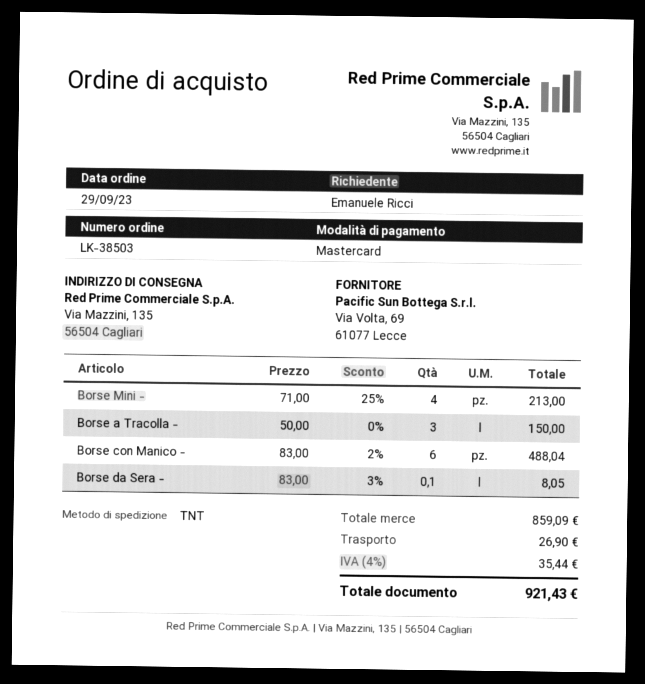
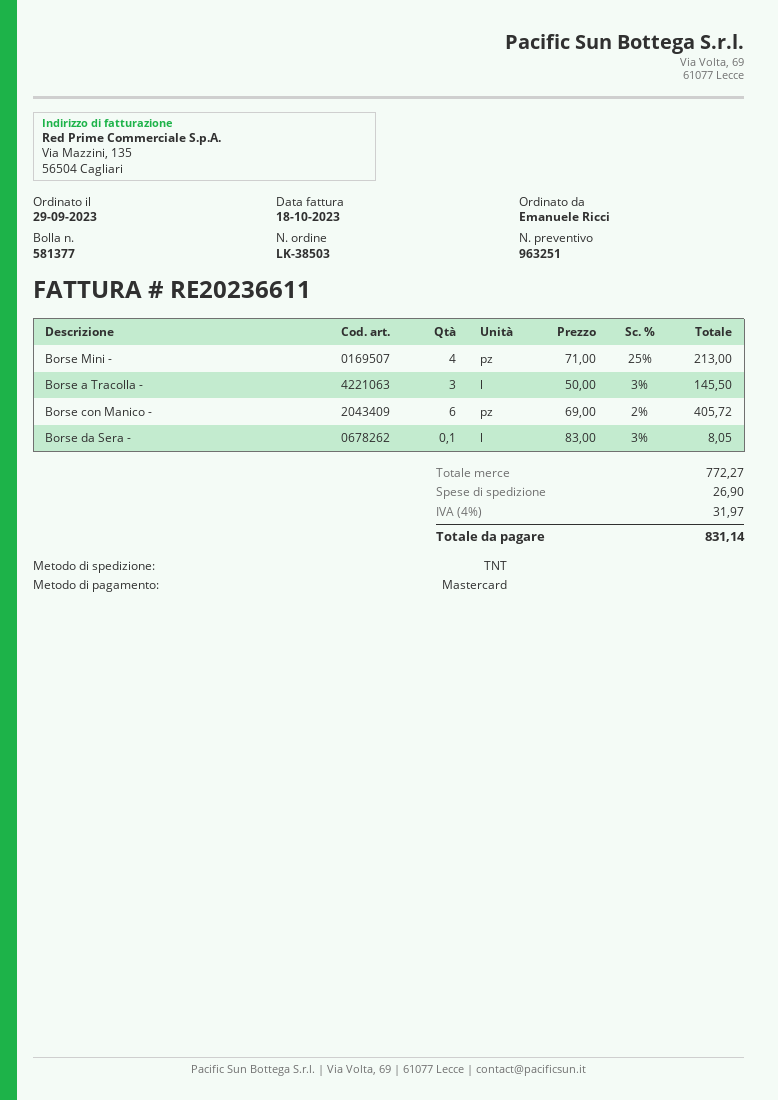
Borse a Tracolla -: 3 x 50.00 = 150.00 -> 3 x 50.00 - 3% = 145.50
Borse con Manico -: 6 x 83.00 - 2% = 488.04 -> 6 x 69.00 - 2% = 405.72
subtotal: 859.09 -> 772.27
tax: 4% = 35.44 -> 4% = 31.97
total: 921.43 -> 831.14

